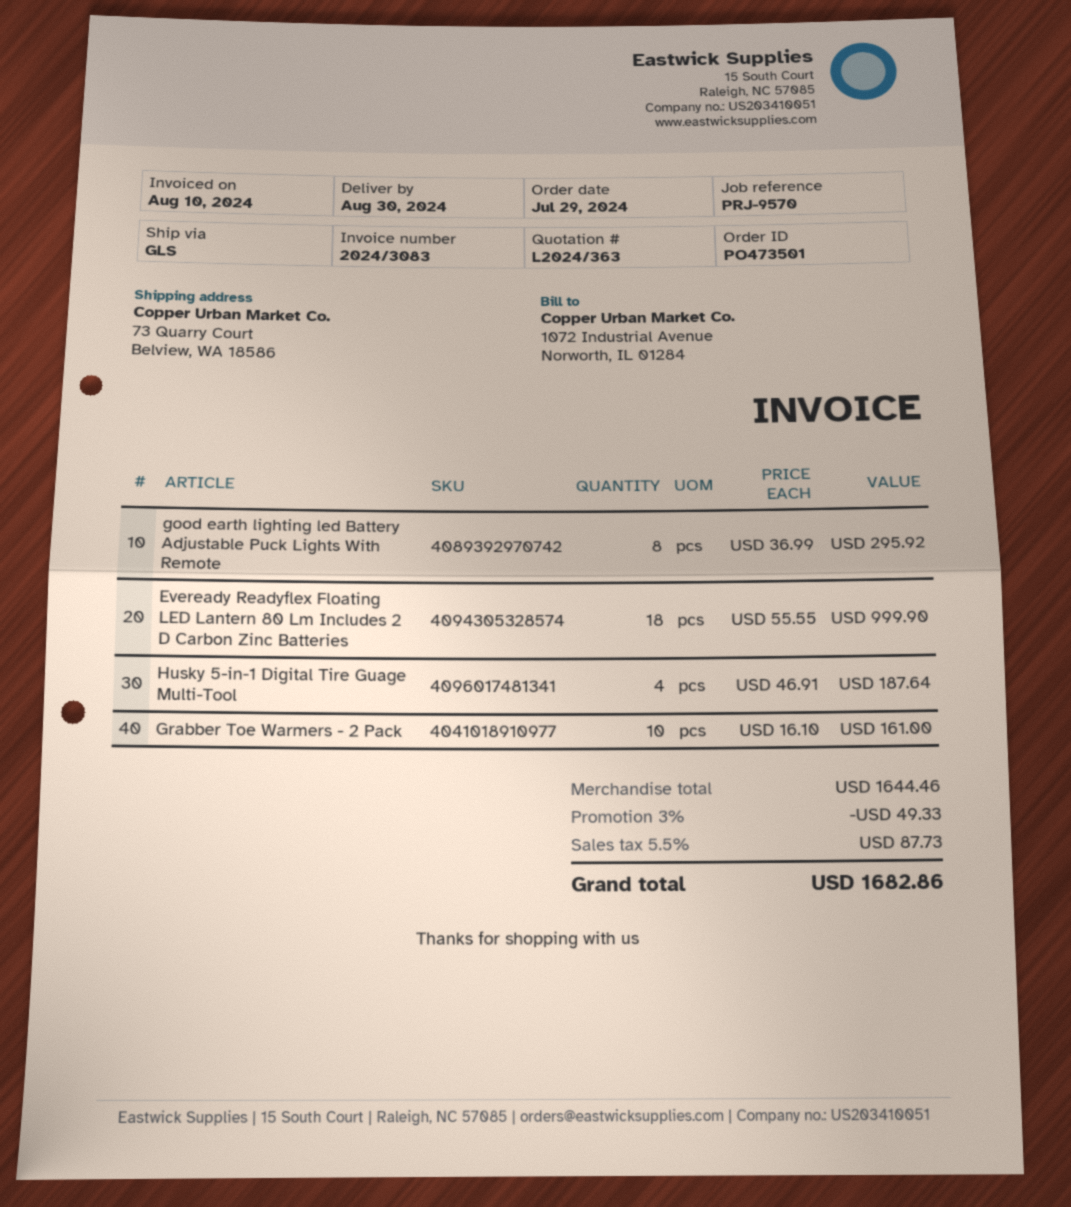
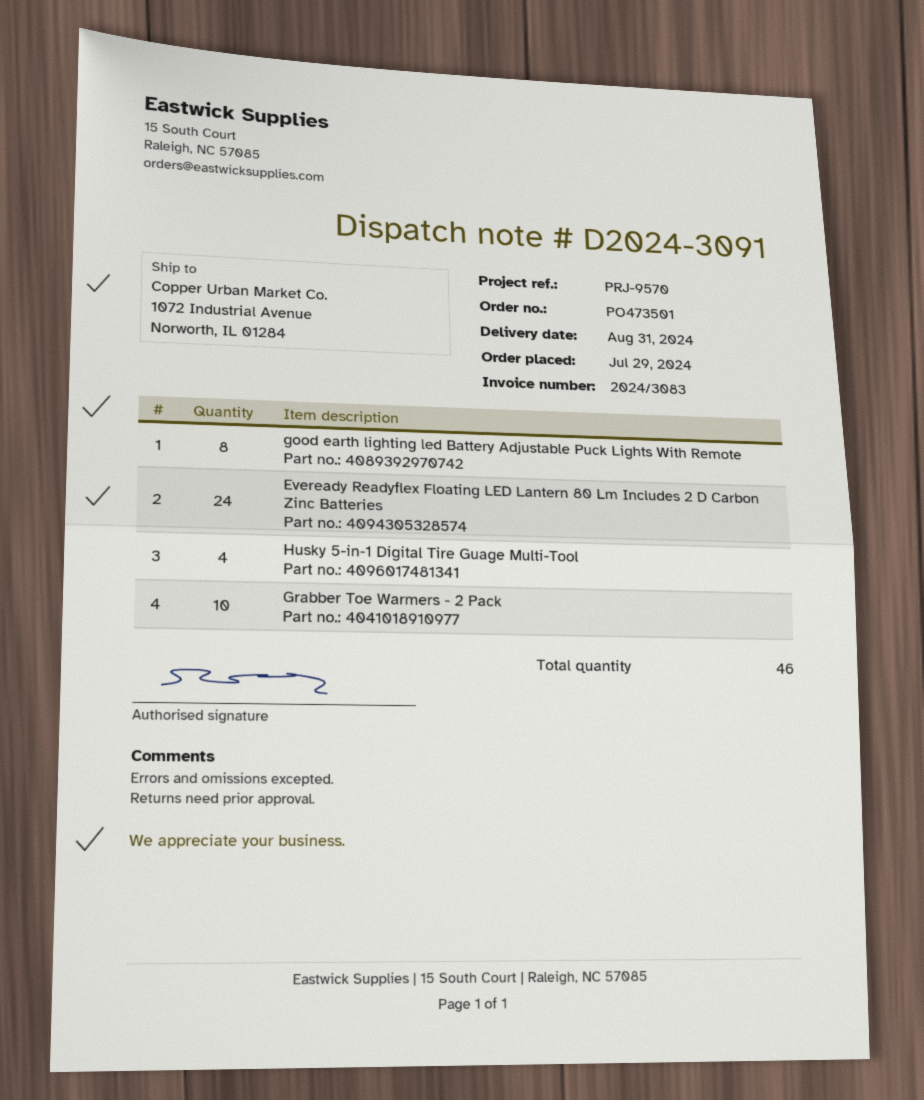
delivery date: 2024-08-30 -> 2024-08-31
ship to: 73 Quarry Court, Belview, WA 18586 -> 1072 Industrial Avenue, Norworth, IL 01284
Eveready Readyflex Floating LED Lantern 80 Lm Includes 2 D Carbon Zinc Batteries: 18 -> 24

